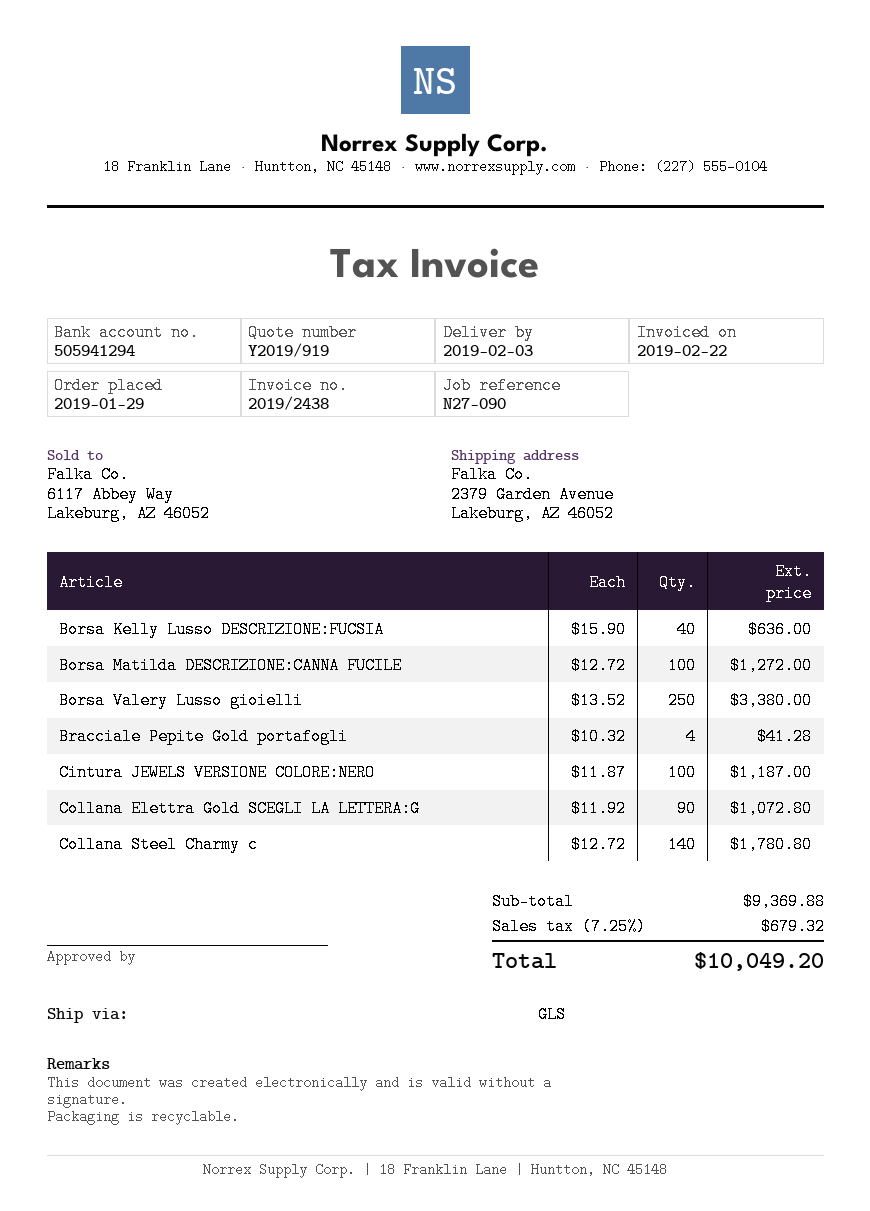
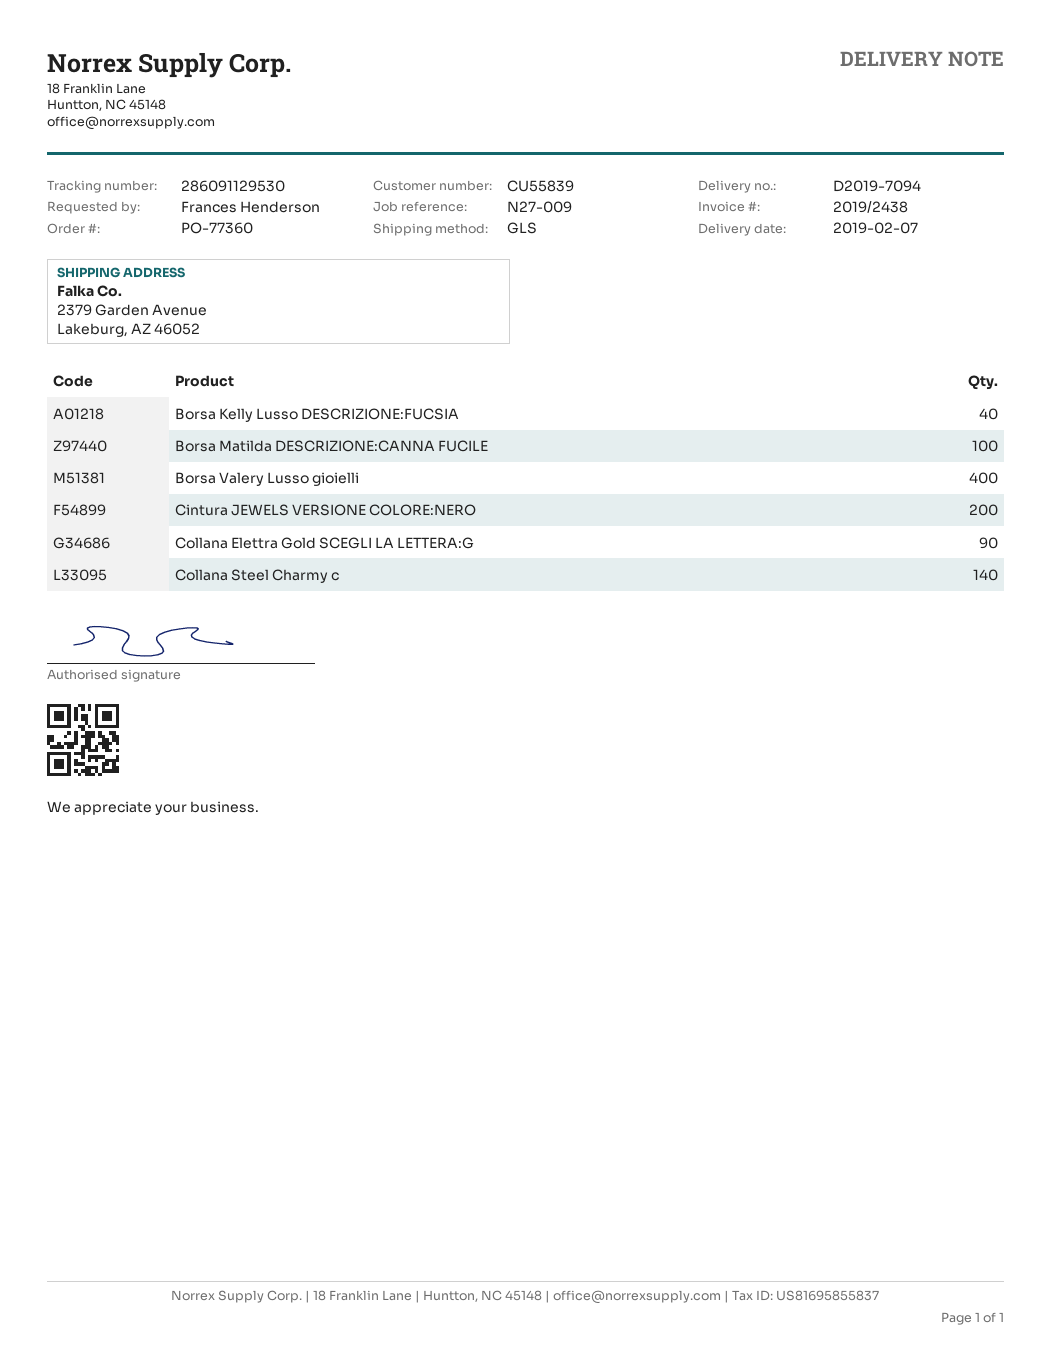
delivery date: 2019-02-03 -> 2019-02-07
reference: N27-090 -> N27-009
Borsa Valery Lusso gioielli: 250 -> 400
Bracciale Pepite Gold portafogli: 4 -> none
Cintura JEWELS VERSIONE COLORE:NERO: 100 -> 200

